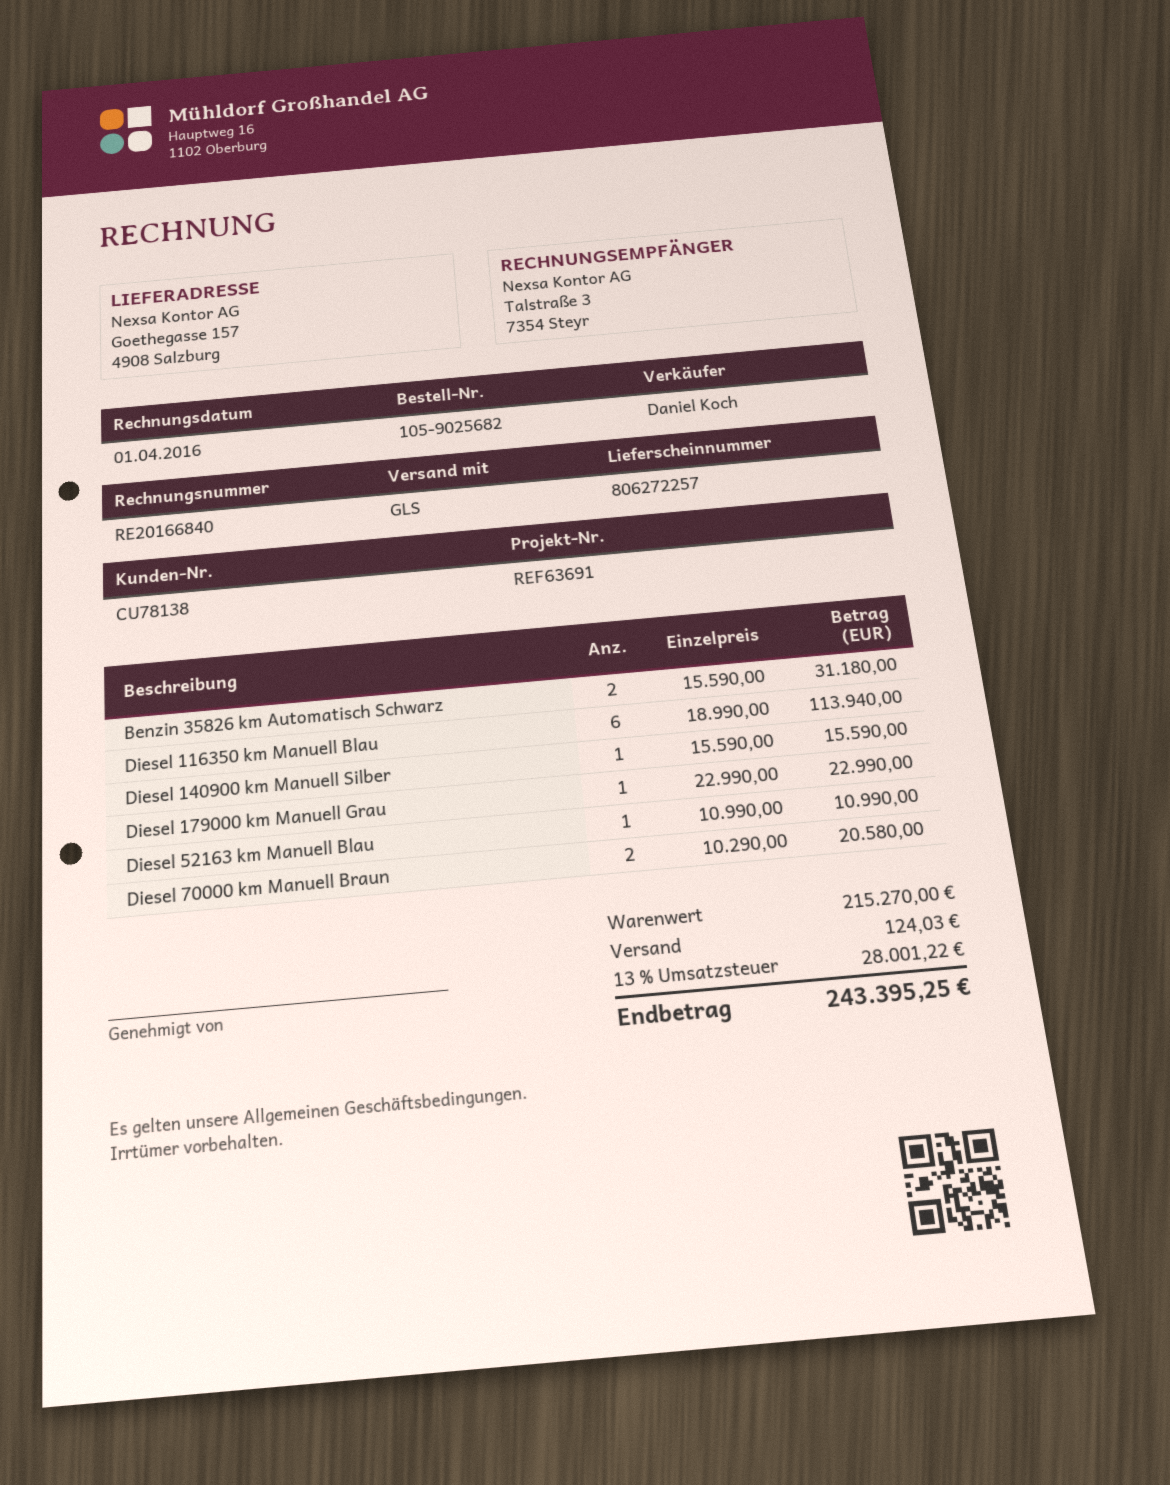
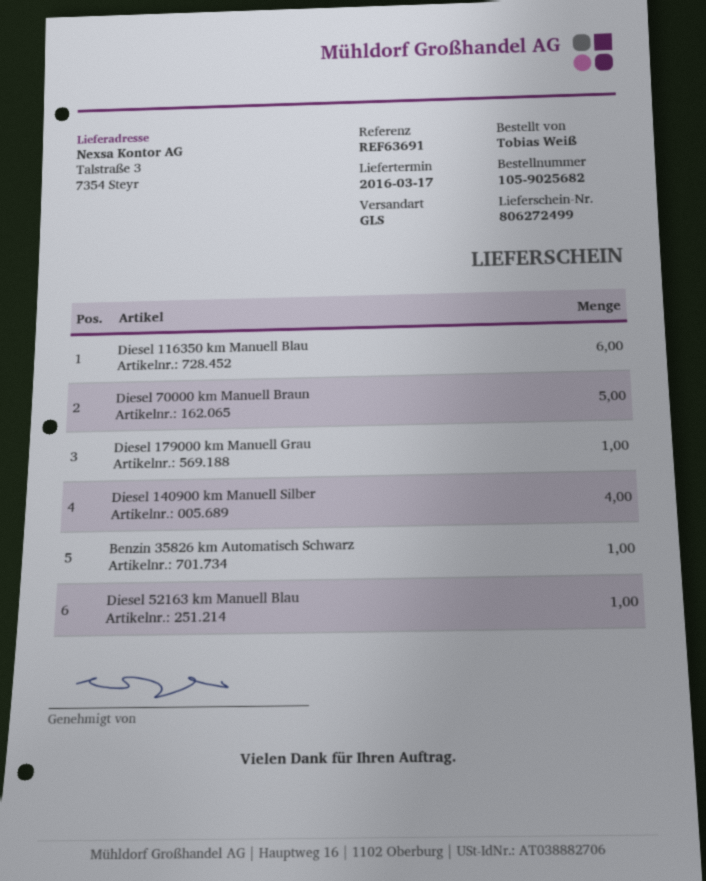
delivery note number: 806272257 -> 806272499
ship to: Goethegasse 157, 4908 Salzburg -> Talstraße 3, 7354 Steyr
Benzin 35826 km Automatisch Schwarz: 2 -> 1
Diesel 140900 km Manuell Silber: 1 -> 4
Diesel 70000 km Manuell Braun: 2 -> 5

